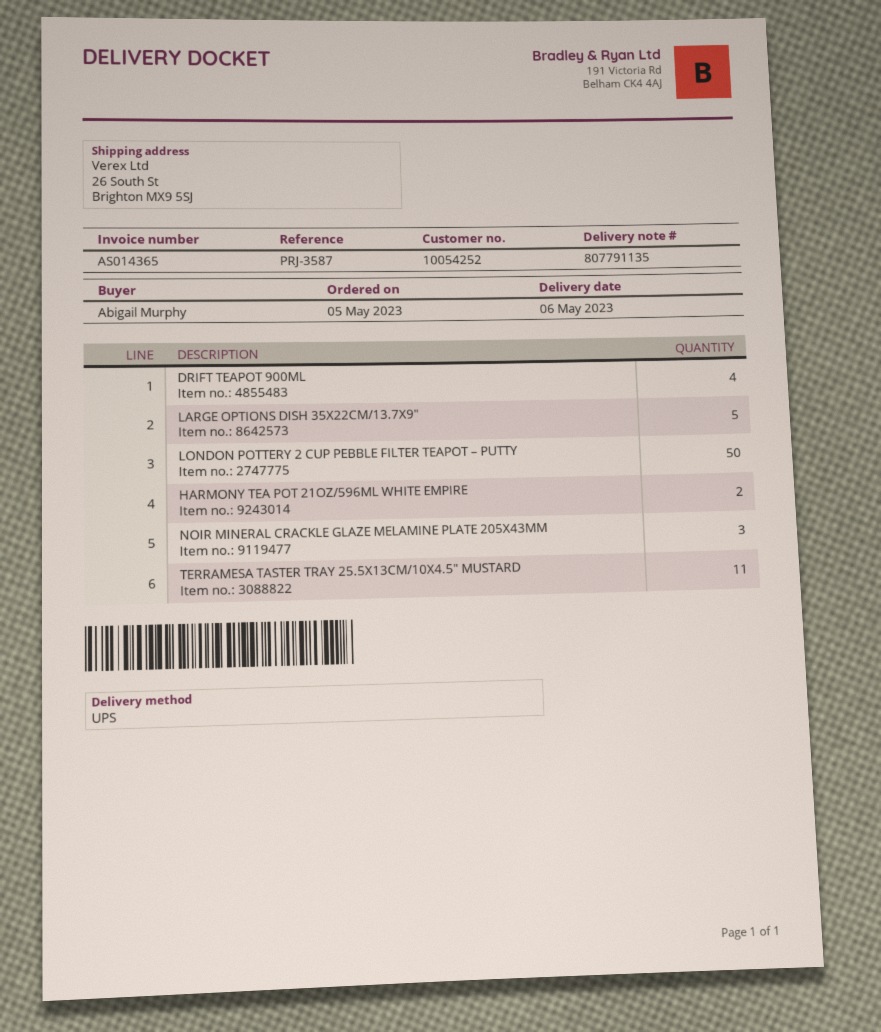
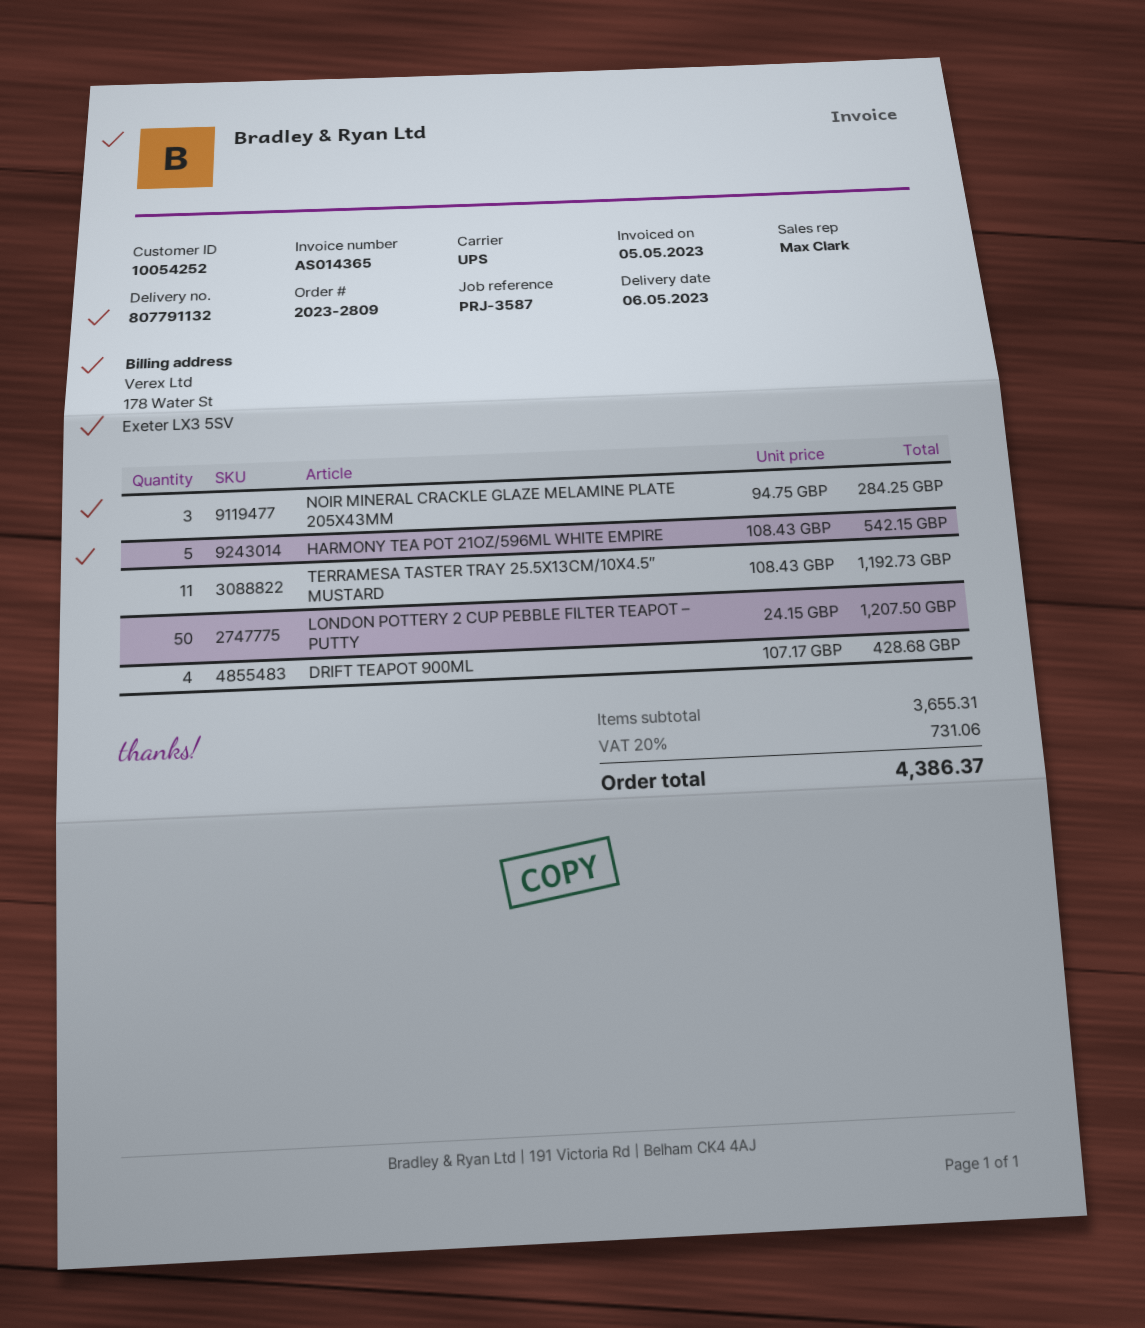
delivery note number: 807791135 -> 807791132
LARGE OPTIONS DISH 35X22CM/13.7X9″: 5 -> none
HARMONY TEA POT 21OZ/596ML WHITE EMPIRE: 2 -> 5

